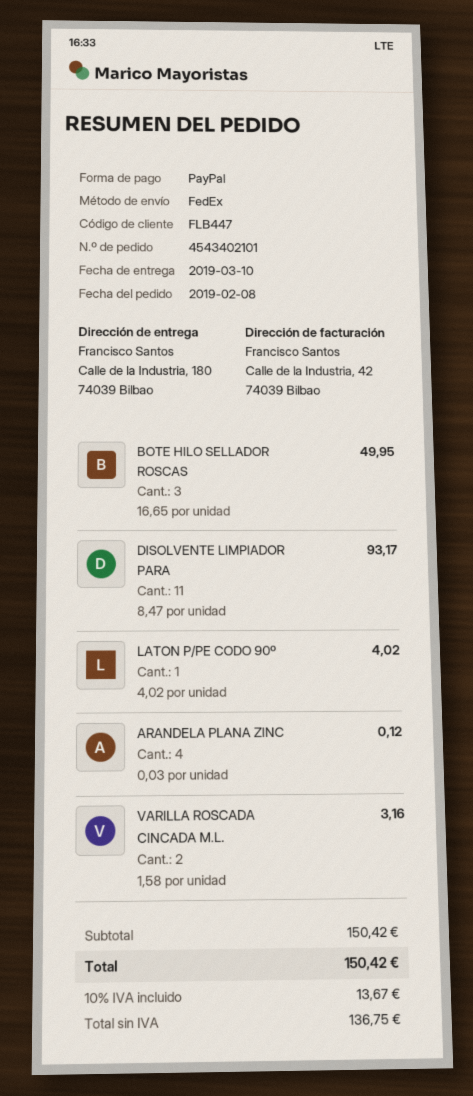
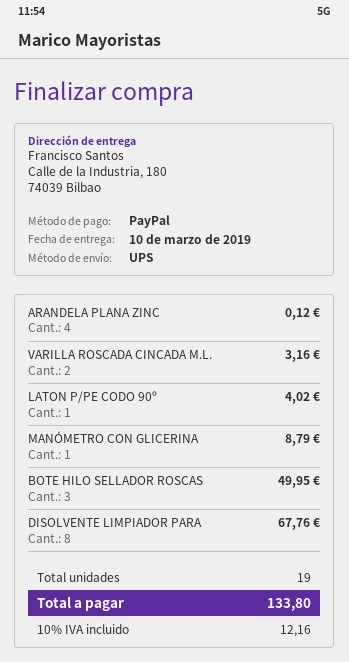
shipping method: FedEx -> UPS
DISOLVENTE LIMPIADOR PARA: 11 for 93.17 -> 8 for 67.76
MANÓMETRO CON GLICERINA: none -> 1 for 8.79
tax: 10% = 13.67 -> 10% = 12.16
total: 150.42 -> 133.80

